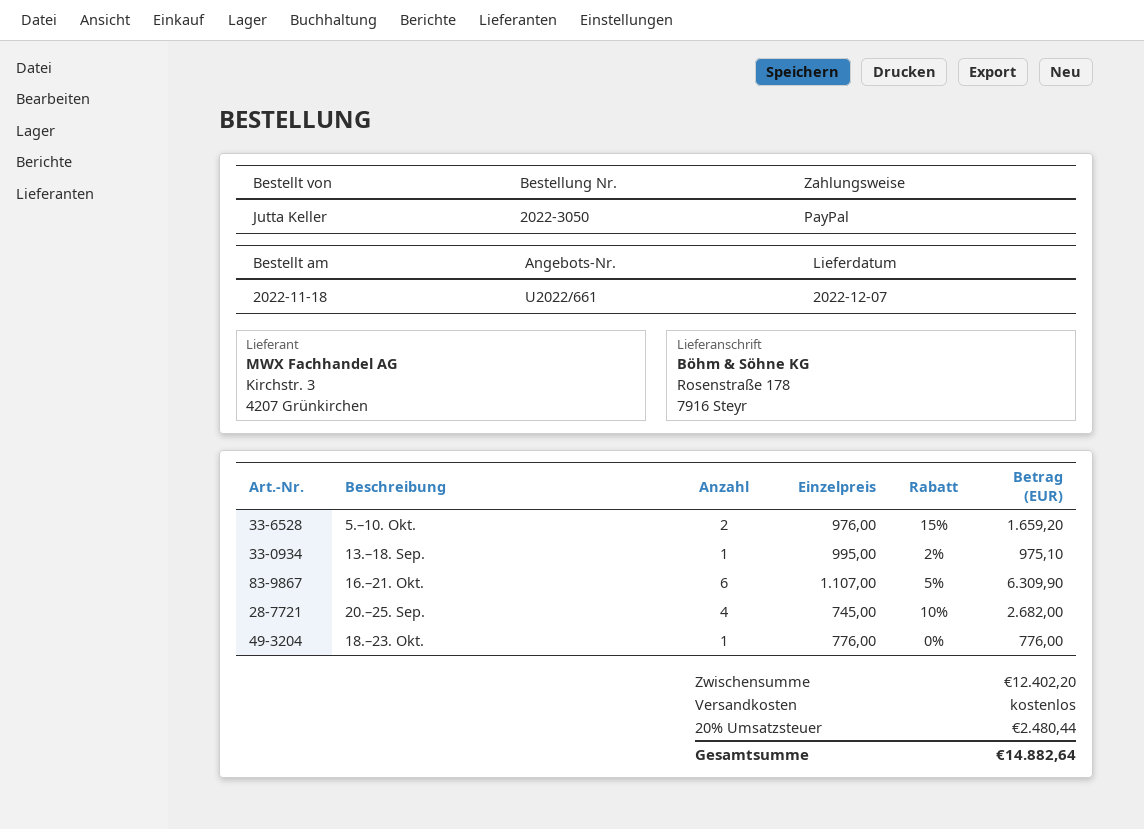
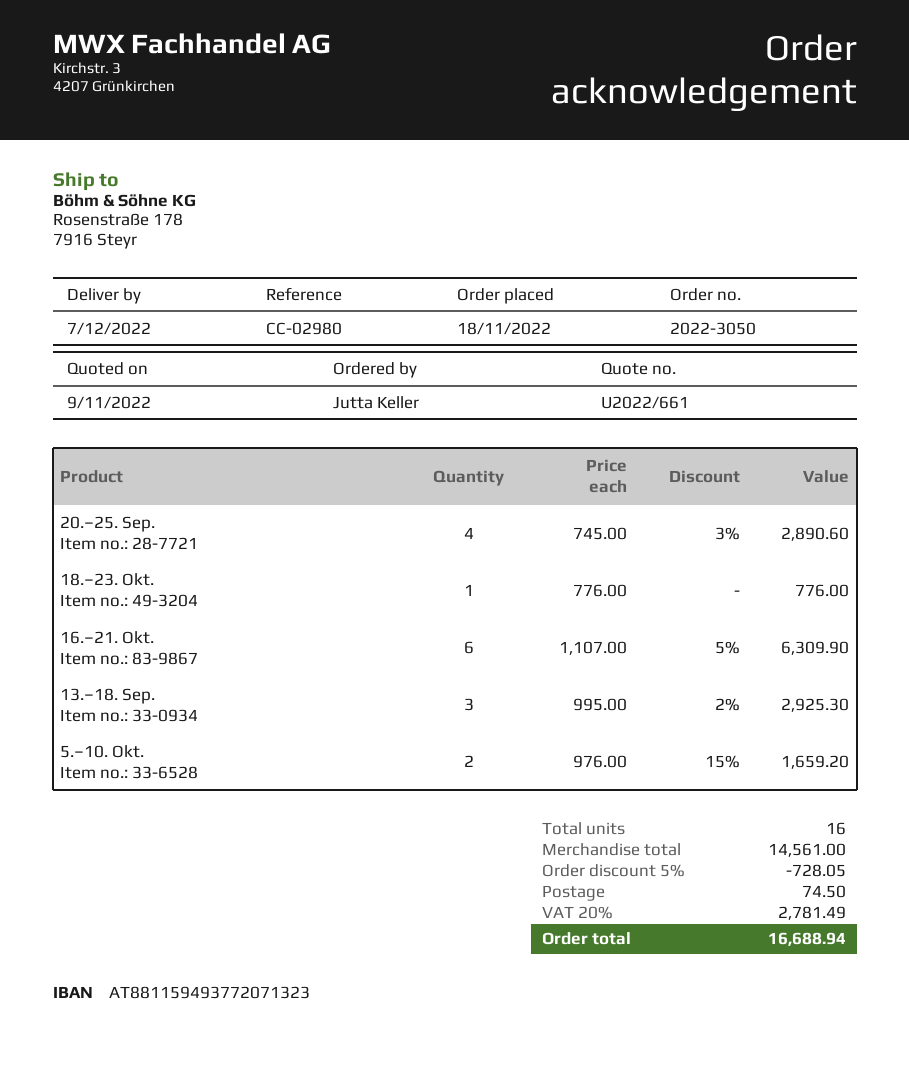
13.–18. Sep.: 1 x 995.00 - 2% = 975.10 -> 3 x 995.00 - 2% = 2925.30
20.–25. Sep.: 4 x 745.00 - 10% = 2682.00 -> 4 x 745.00 - 3% = 2890.60
subtotal: 12402.20 -> 14561.00
discount: none -> 5% = 728.05
shipping: 0.00 -> 74.50
tax: 20% = 2480.44 -> 20% = 2781.49
total: 14882.64 -> 16688.94

